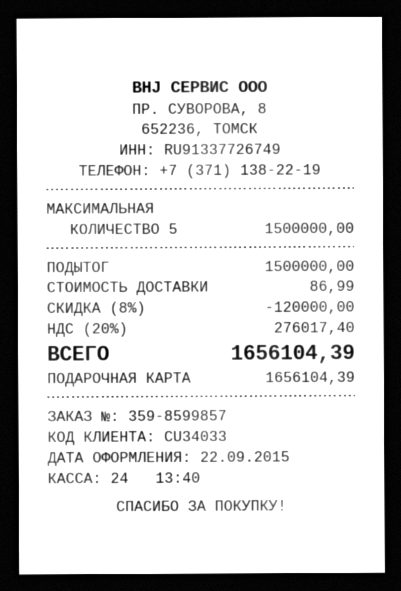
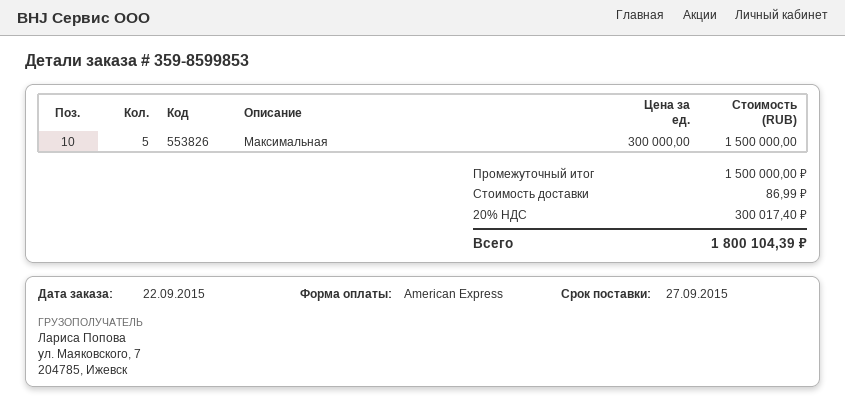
order number: 359-8599857 -> 359-8599853
payment method: gift card -> American Express
discount: 8% = 120000.00 -> none
tax: 20% = 276017.40 -> 20% = 300017.40
total: 1656104.39 -> 1800104.39

